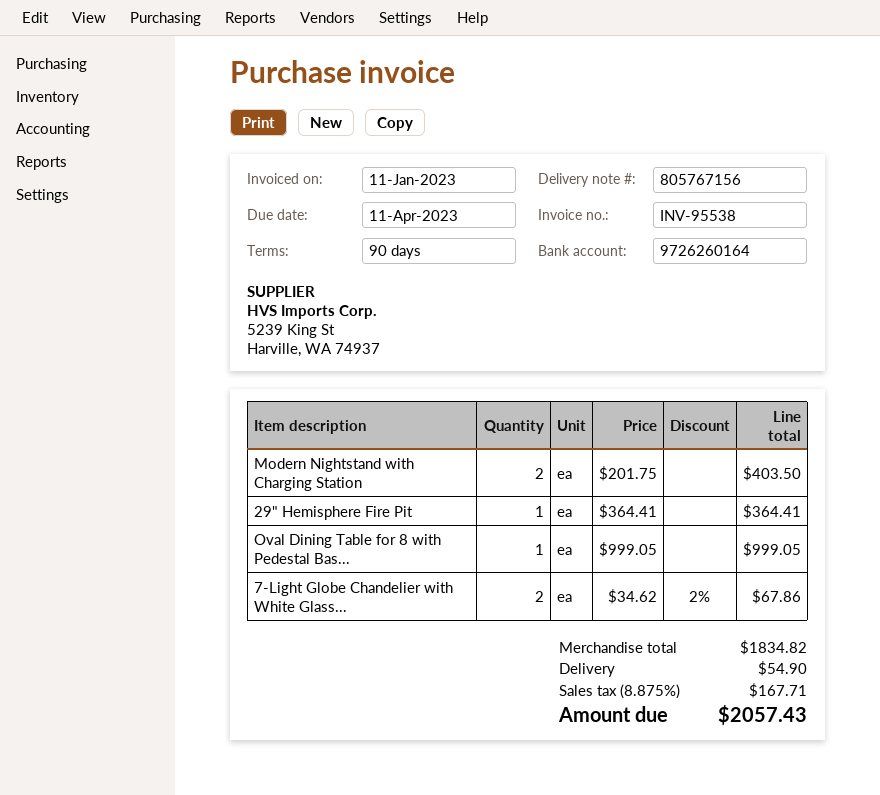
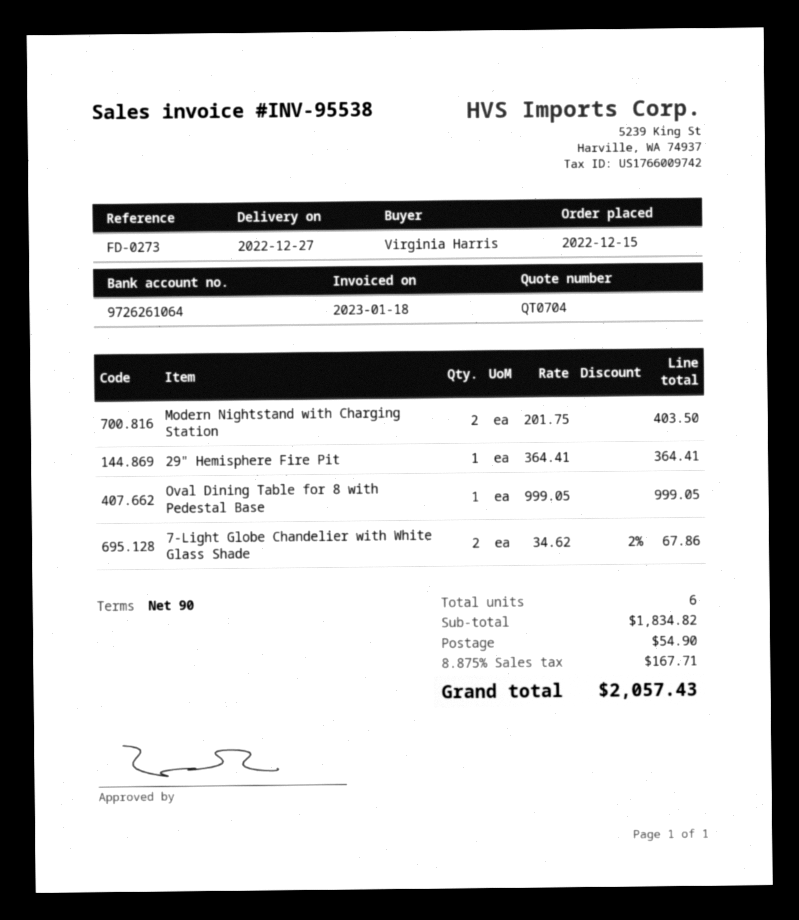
invoice date: 2023-01-11 -> 2023-01-18
bank account: 9726260164 -> 9726261064

